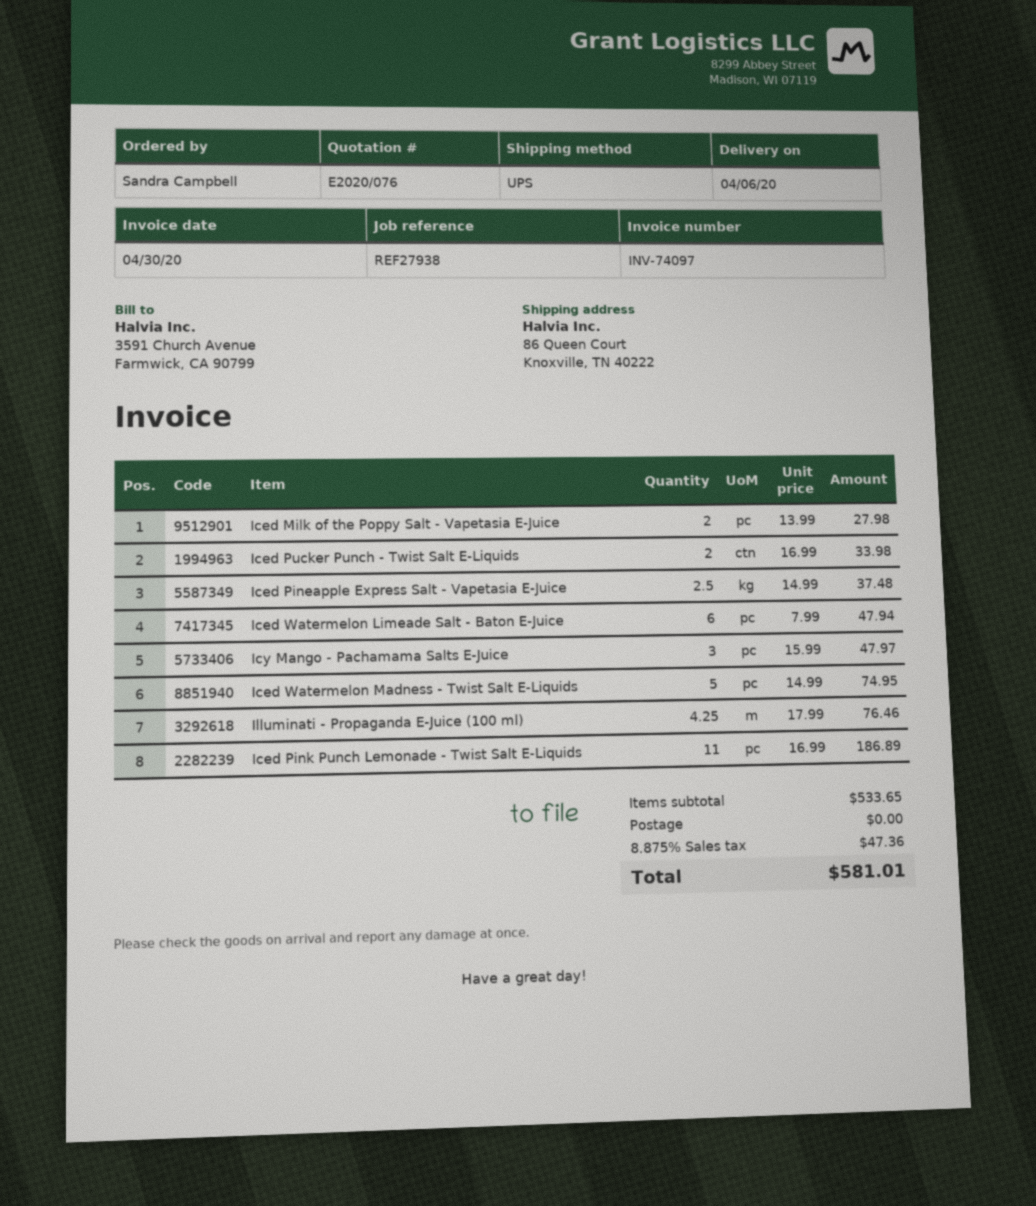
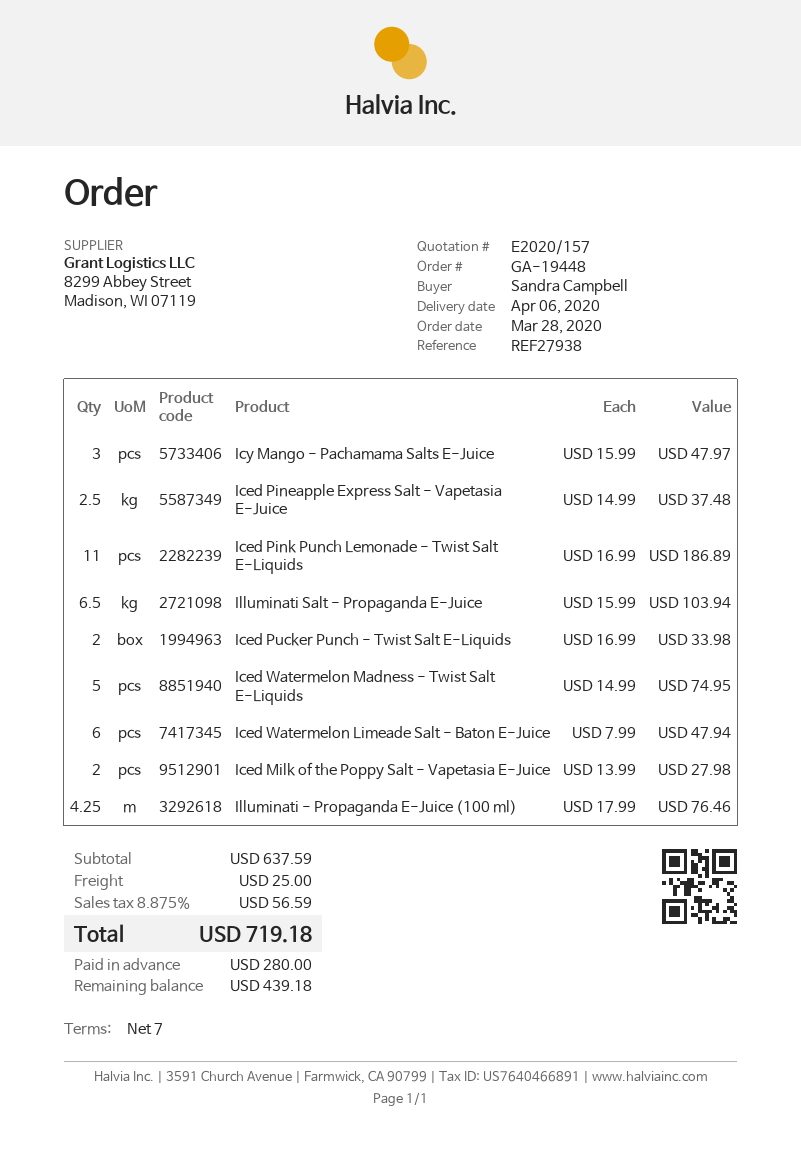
quote number: E2020/076 -> E2020/157
Illuminati Salt - Propaganda E-Juice: none -> 6.5 x 15.99 = 103.94
subtotal: 533.65 -> 637.59
shipping: 0.00 -> 25.00
tax: 8.875% = 47.36 -> 8.875% = 56.59
total: 581.01 -> 719.18

